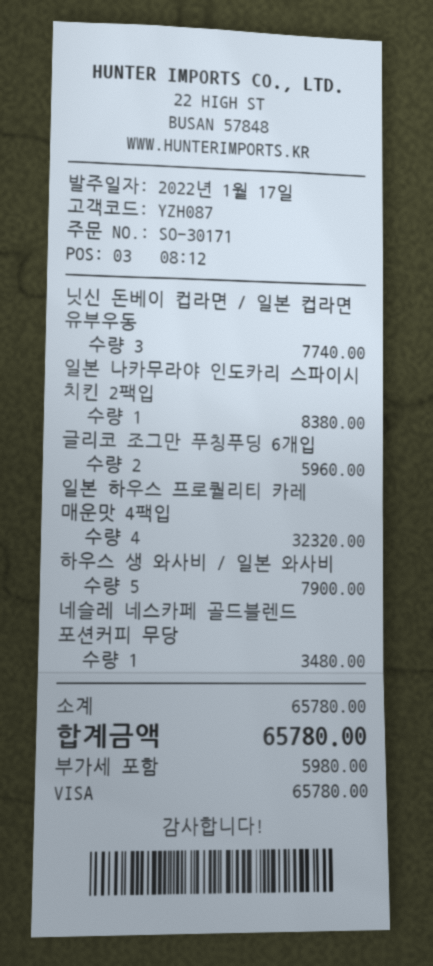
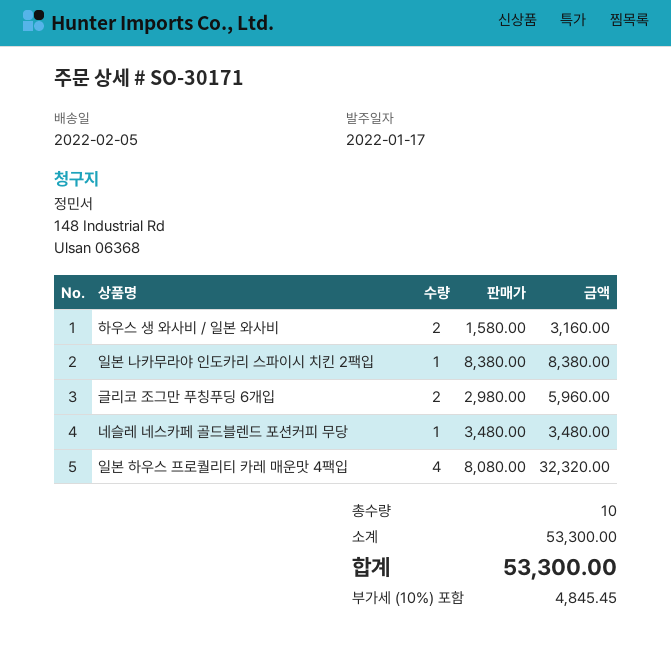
닛신 돈베이 컵라면 / 일본 컵라면 유부우동: 3 for 7740.00 -> none
하우스 생 와사비 / 일본 와사비: 5 for 7900.00 -> 2 for 3160.00
subtotal: 65780.00 -> 53300.00
tax: 5980.00 -> 4845.45
total: 65780.00 -> 53300.00

